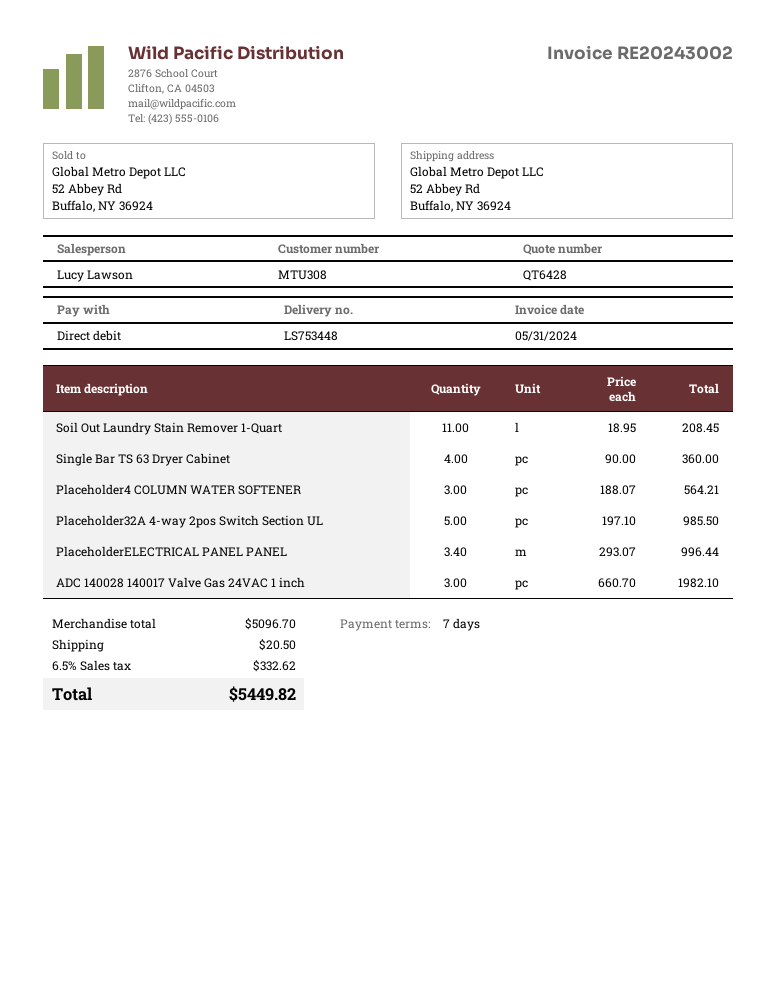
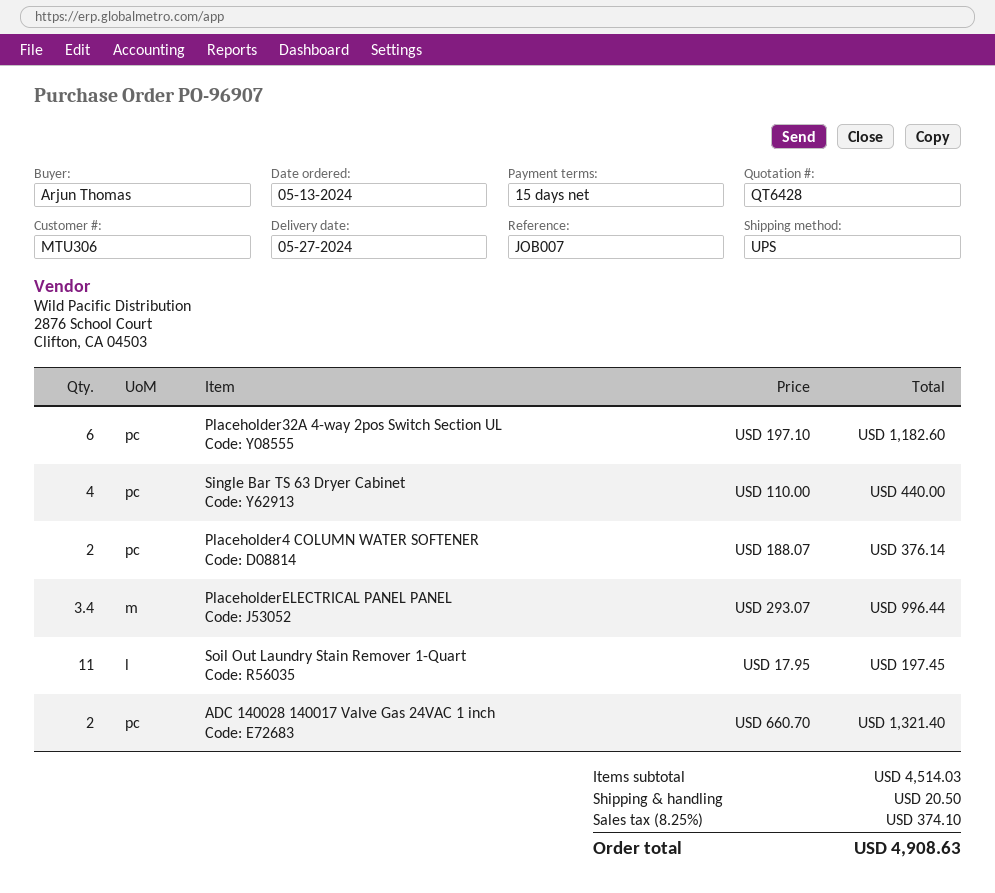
payment terms: 7 days -> 15 days
customer number: MTU308 -> MTU306
Soil Out Laundry Stain Remover 1-Quart: 11 x 18.95 = 208.45 -> 11 x 17.95 = 197.45
Single Bar TS 63 Dryer Cabinet: 4 x 90.00 = 360.00 -> 4 x 110.00 = 440.00
Placeholder4 COLUMN WATER SOFTENER: 3 x 188.07 = 564.21 -> 2 x 188.07 = 376.14
Placeholder32A 4-way 2pos Switch Section UL: 5 x 197.10 = 985.50 -> 6 x 197.10 = 1182.60
ADC 140028 140017 Valve Gas 24VAC 1 inch: 3 x 660.70 = 1982.10 -> 2 x 660.70 = 1321.40
subtotal: 5096.70 -> 4514.03
tax: 6.5% = 332.62 -> 8.25% = 374.10
total: 5449.82 -> 4908.63

